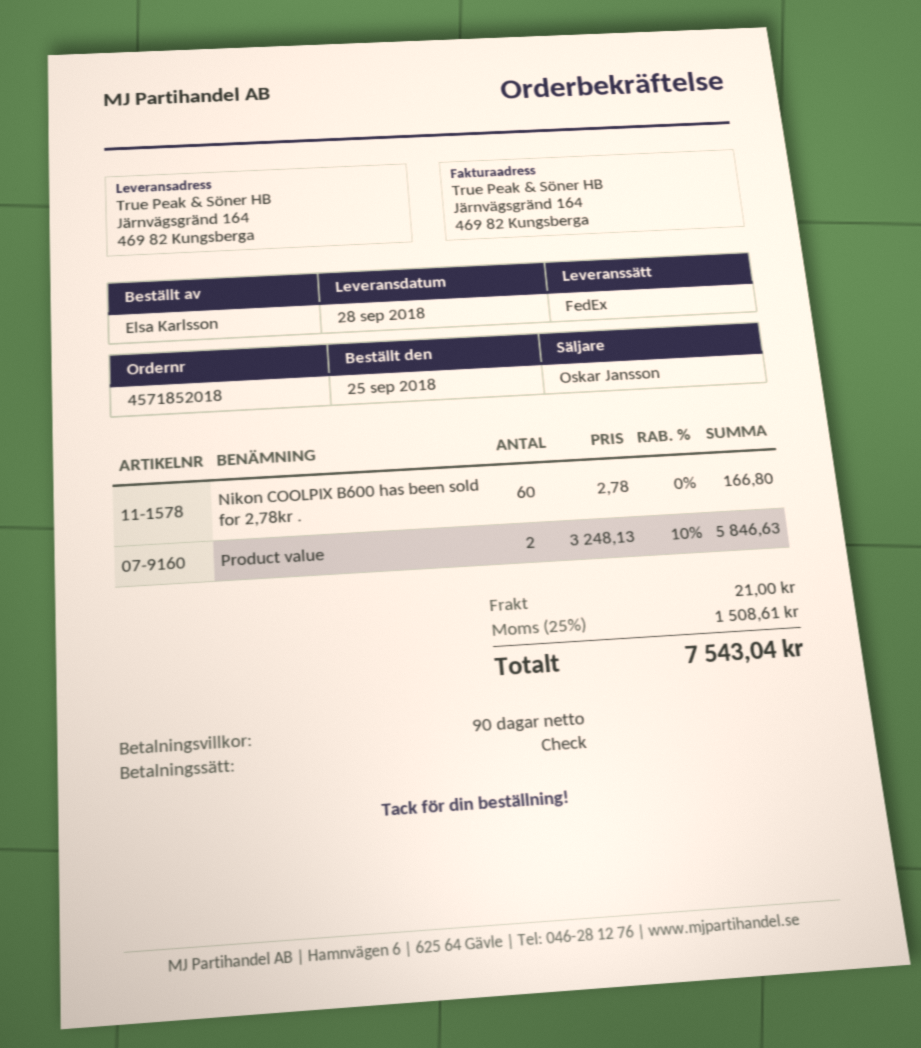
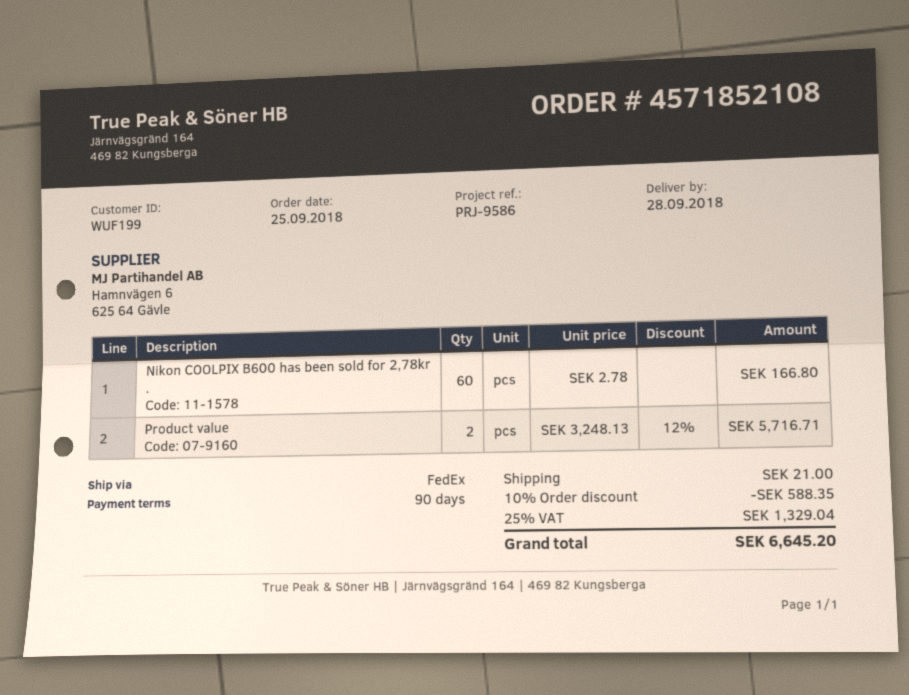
order number: 4571852018 -> 4571852108
Product value: 2 x 3248.13 - 10% = 5846.63 -> 2 x 3248.13 - 12% = 5716.71
discount: none -> 10% = 588.35
tax: 25% = 1508.61 -> 25% = 1329.04
total: 7543.04 -> 6645.20

